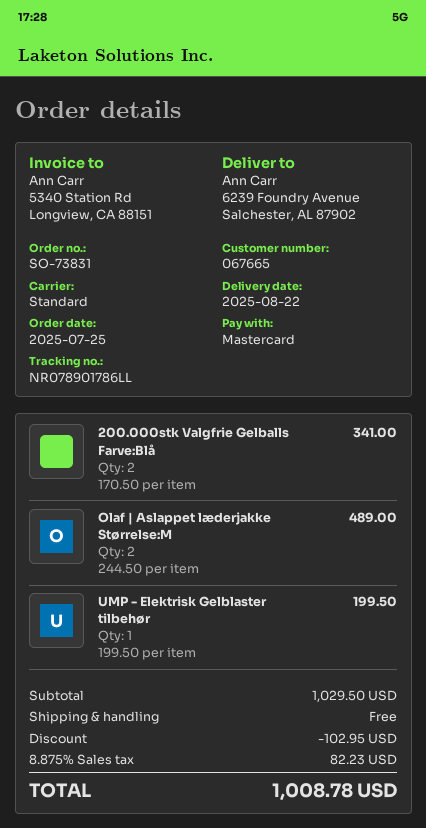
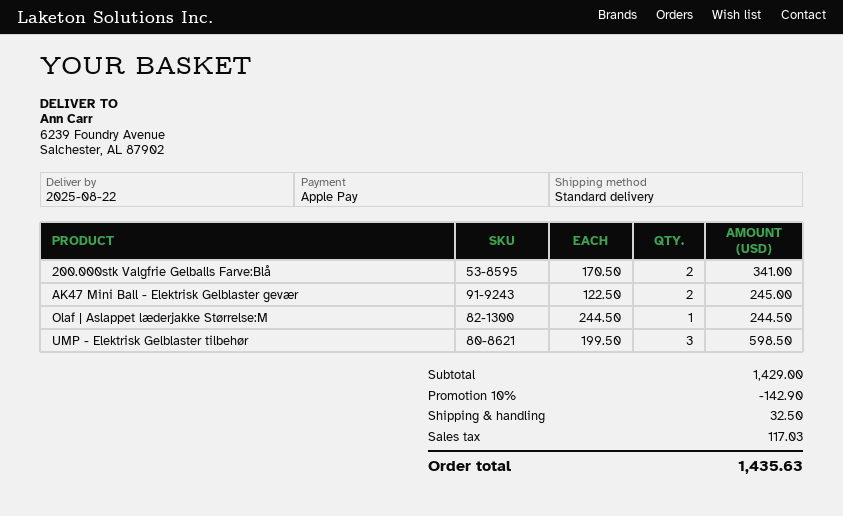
payment method: Mastercard -> Apple Pay
Olaf | Aslappet læderjakke Størrelse:M: 2 x 244.50 = 489.00 -> 1 x 244.50 = 244.50
UMP - Elektrisk Gelblaster tilbehør: 1 x 199.50 = 199.50 -> 3 x 199.50 = 598.50
AK47 Mini Ball - Elektrisk Gelblaster gevær: none -> 2 x 122.50 = 245.00
subtotal: 1029.50 -> 1429.00
discount: 102.95 -> 142.90
shipping: 0.00 -> 32.50
tax: 82.23 -> 117.03
total: 1008.78 -> 1435.63

